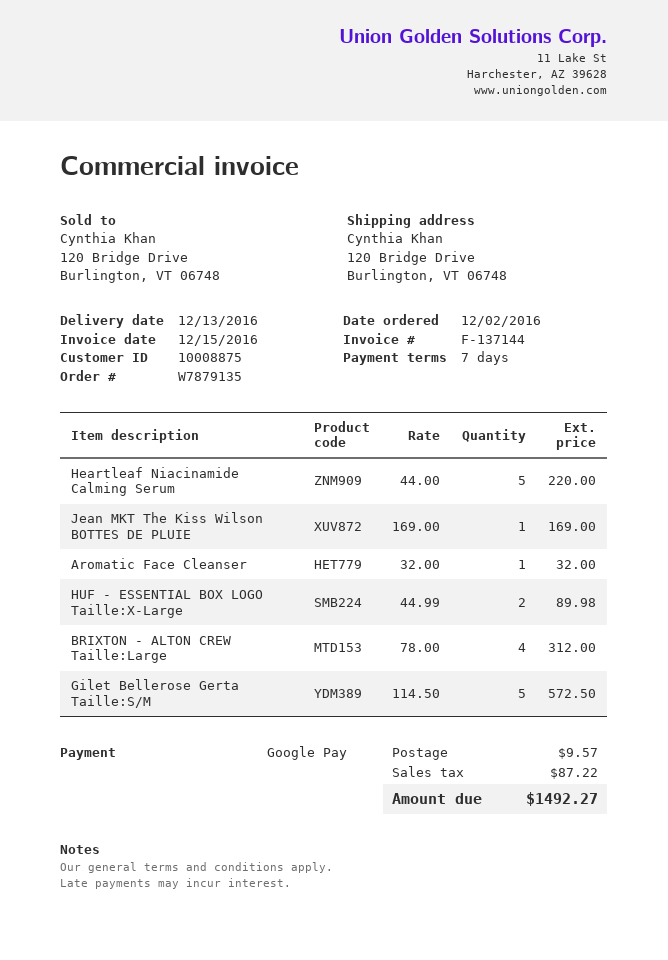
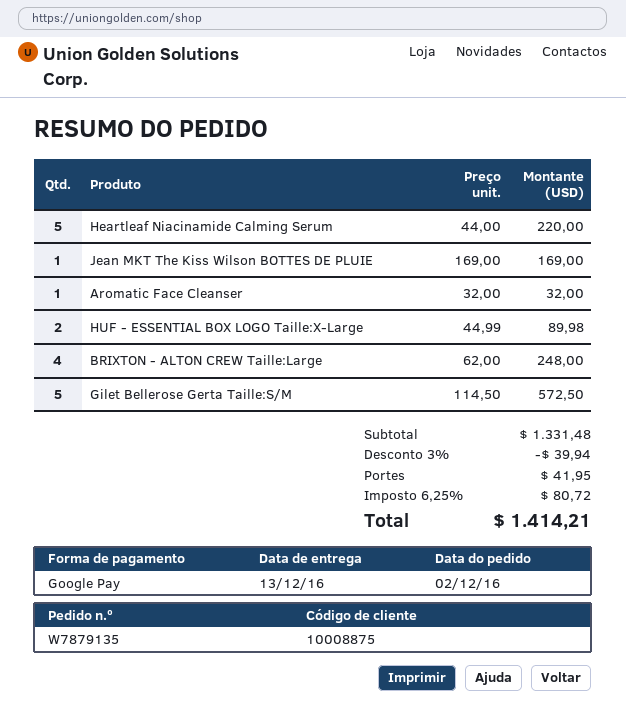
BRIXTON - ALTON CREW Taille:Large: 4 x 78.00 = 312.00 -> 4 x 62.00 = 248.00
discount: none -> 3% = 39.94
shipping: 9.57 -> 41.95
tax: 87.22 -> 80.72
total: 1492.27 -> 1414.21

